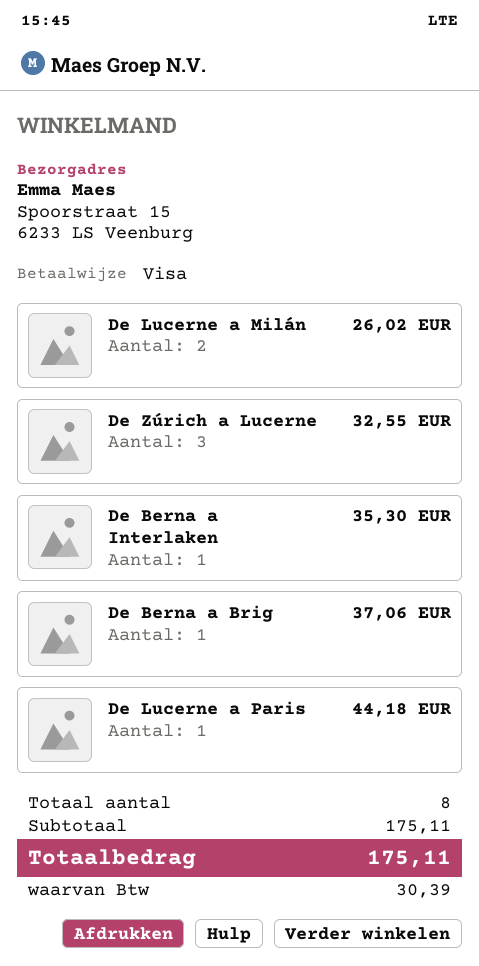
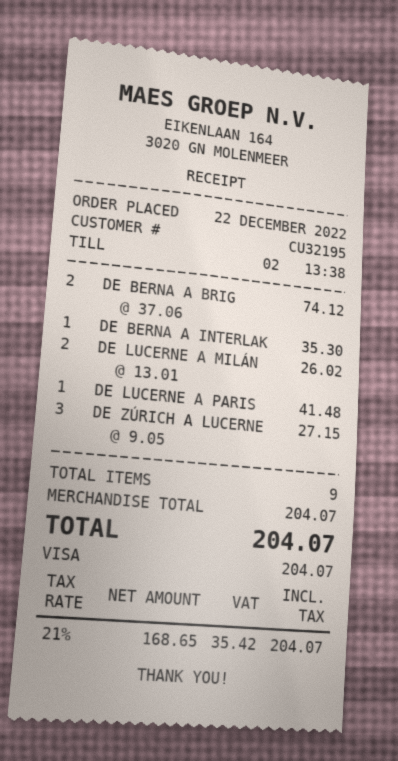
De Zúrich a Lucerne: 3 for 32.55 -> 3 for 27.15
De Berna a Brig: 1 for 37.06 -> 2 for 74.12
De Lucerne a Paris: 1 for 44.18 -> 1 for 41.48
total quantity: 8 -> 9
subtotal: 175.11 -> 204.07
tax: 30.39 -> 35.42
total: 175.11 -> 204.07

